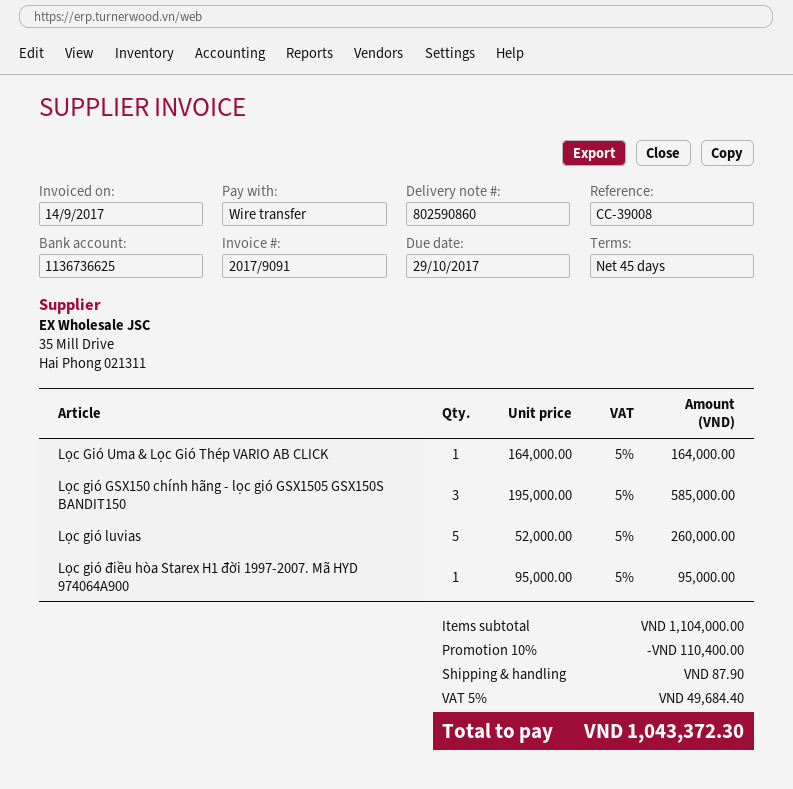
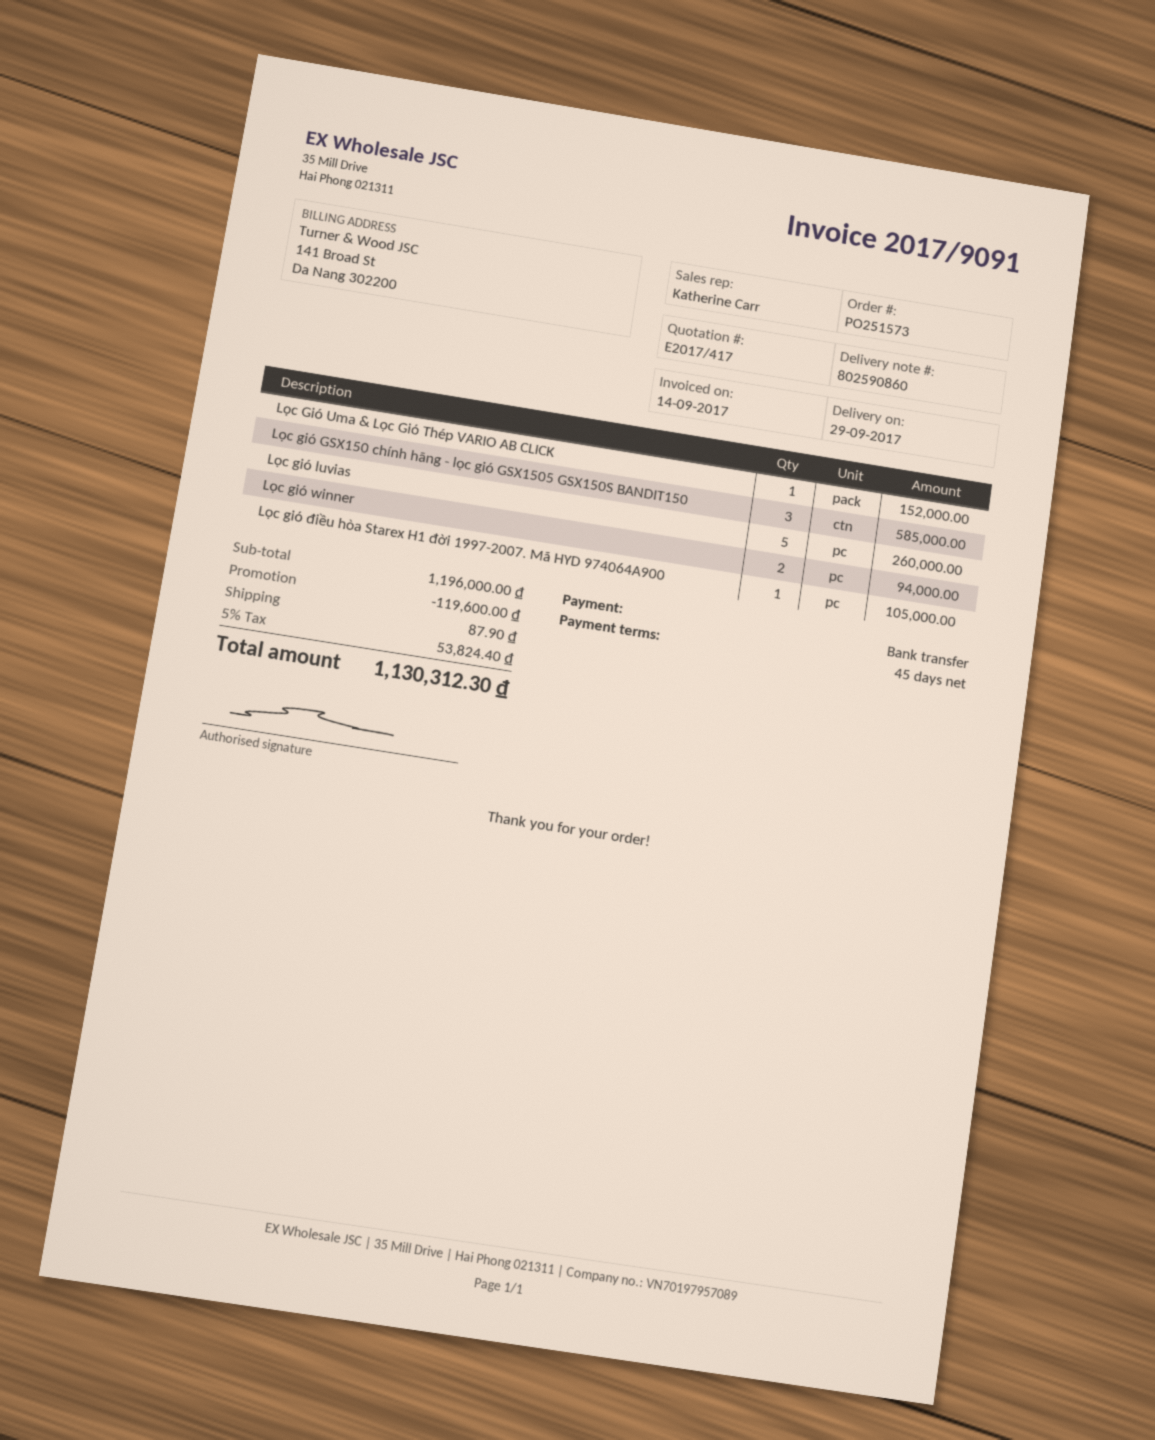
Lọc Gió Uma & Lọc Gió Thép VARIO AB CLICK: 1 for 164000.00 -> 1 for 152000.00
Lọc gió điều hòa Starex H1 đời 1997-2007. Mã HYD 974064A900: 1 for 95000.00 -> 1 for 105000.00
Lọc gió winner: none -> 2 for 94000.00
subtotal: 1104000.00 -> 1196000.00
discount: 110400.00 -> 119600.00
tax: 5% = 49684.40 -> 5% = 53824.40
total: 1043372.30 -> 1130312.30

